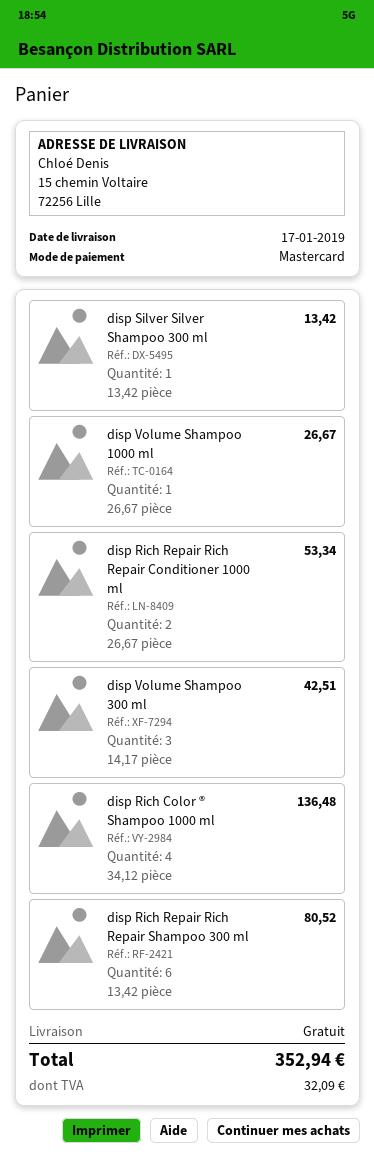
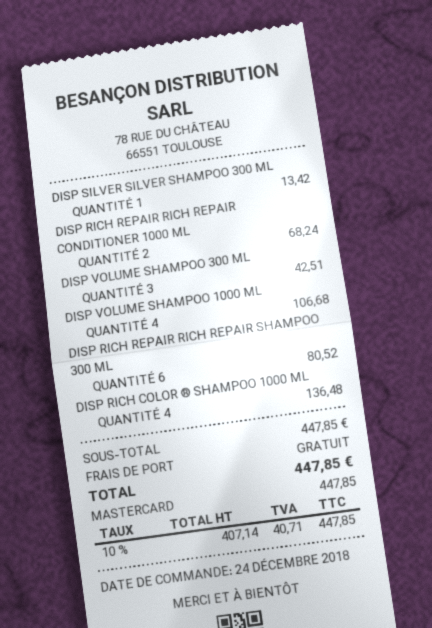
disp Volume Shampoo 1000 ml: 1 for 26.67 -> 4 for 106.68
disp Rich Repair Rich Repair Conditioner 1000 ml: 2 for 53.34 -> 2 for 68.24
tax: 32.09 -> 40.71
total: 352.94 -> 447.85

